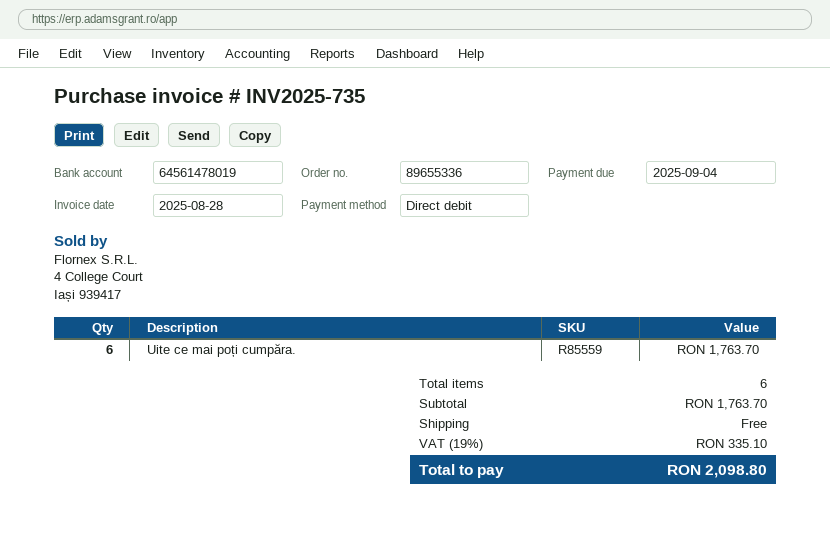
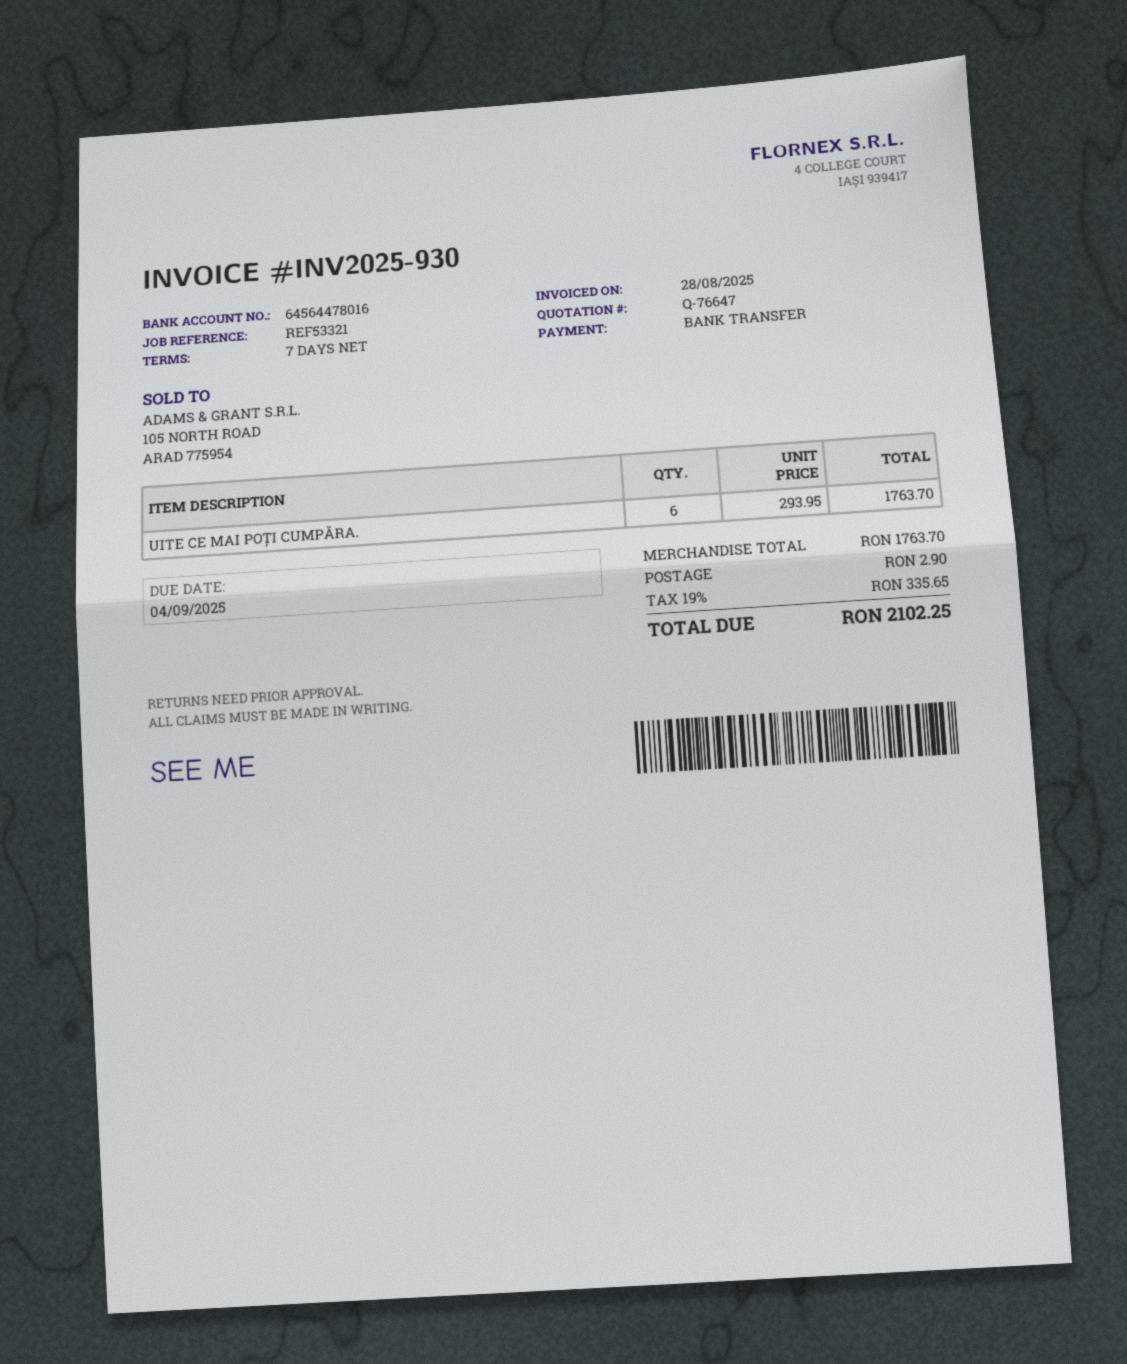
invoice number: INV2025-735 -> INV2025-930
payment method: direct debit -> bank transfer
bank account: 64561478019 -> 64564478016
shipping: 0.00 -> 2.90
tax: 19% = 335.10 -> 19% = 335.65
total: 2098.80 -> 2102.25

